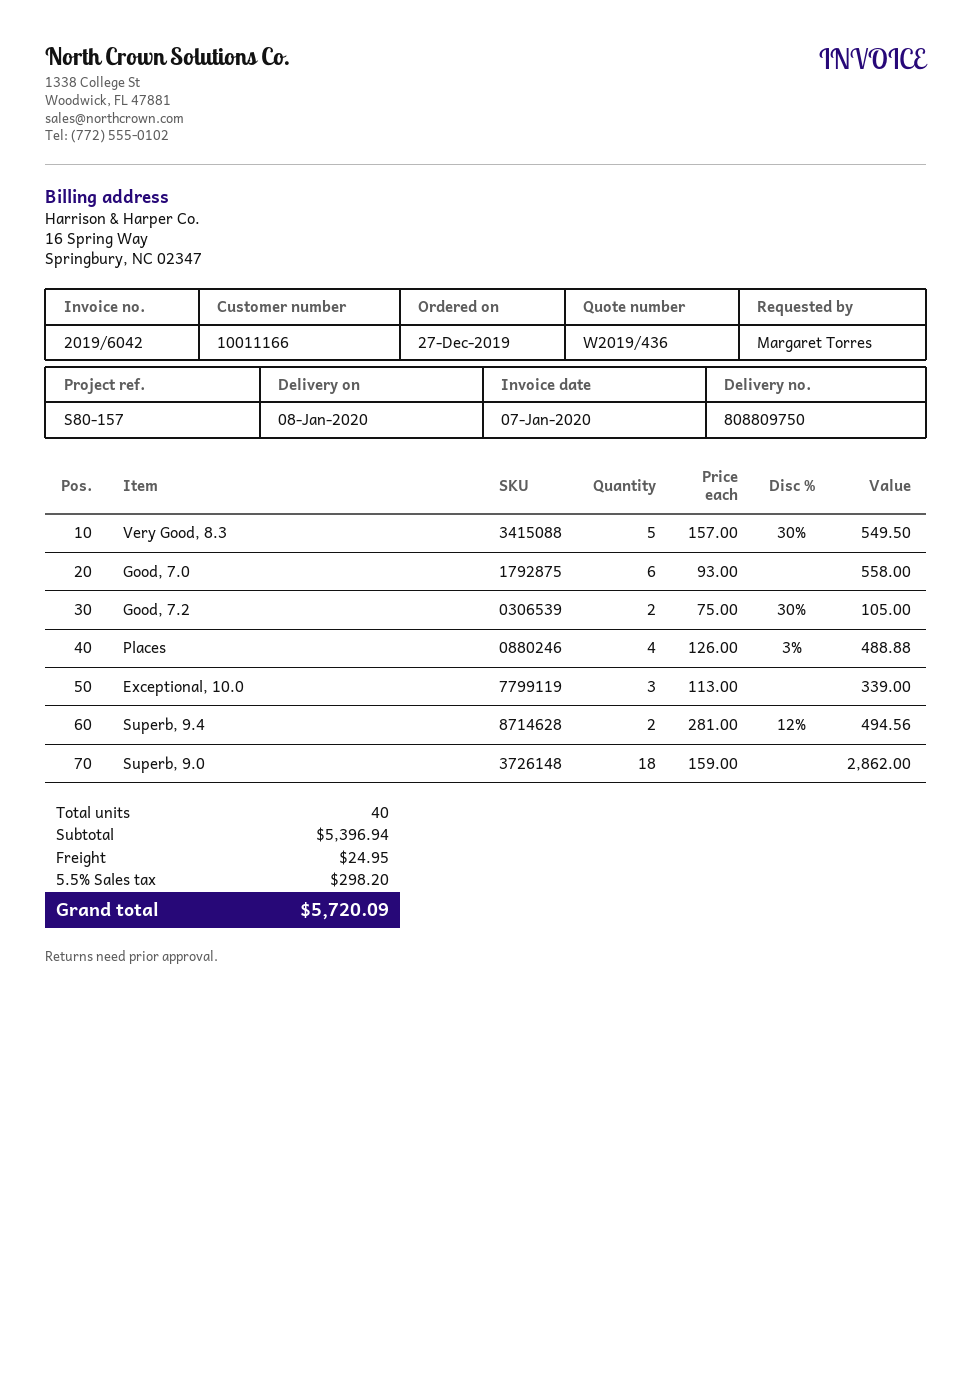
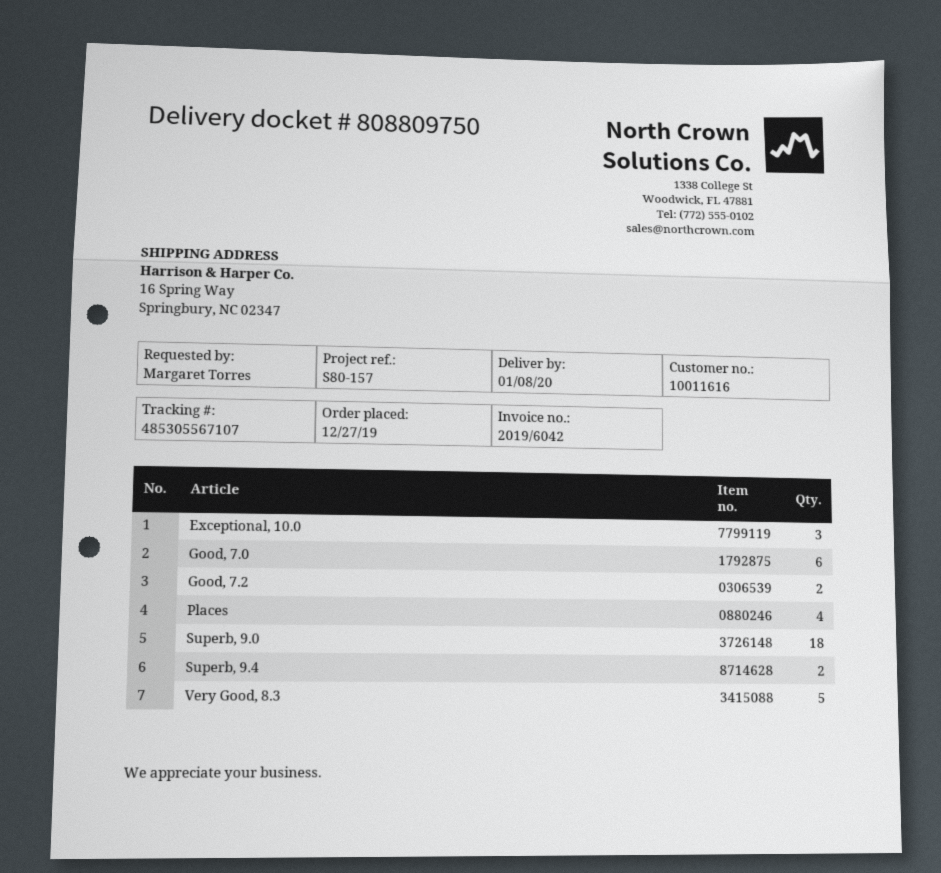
customer number: 10011166 -> 10011616

